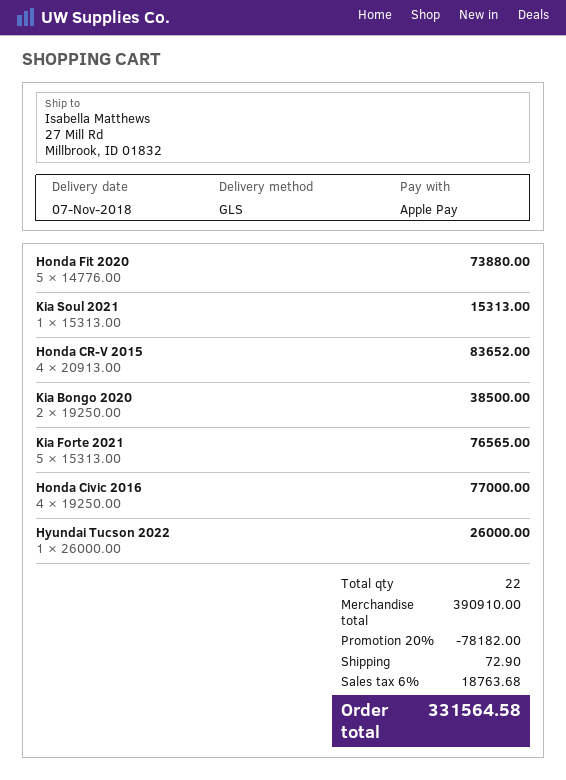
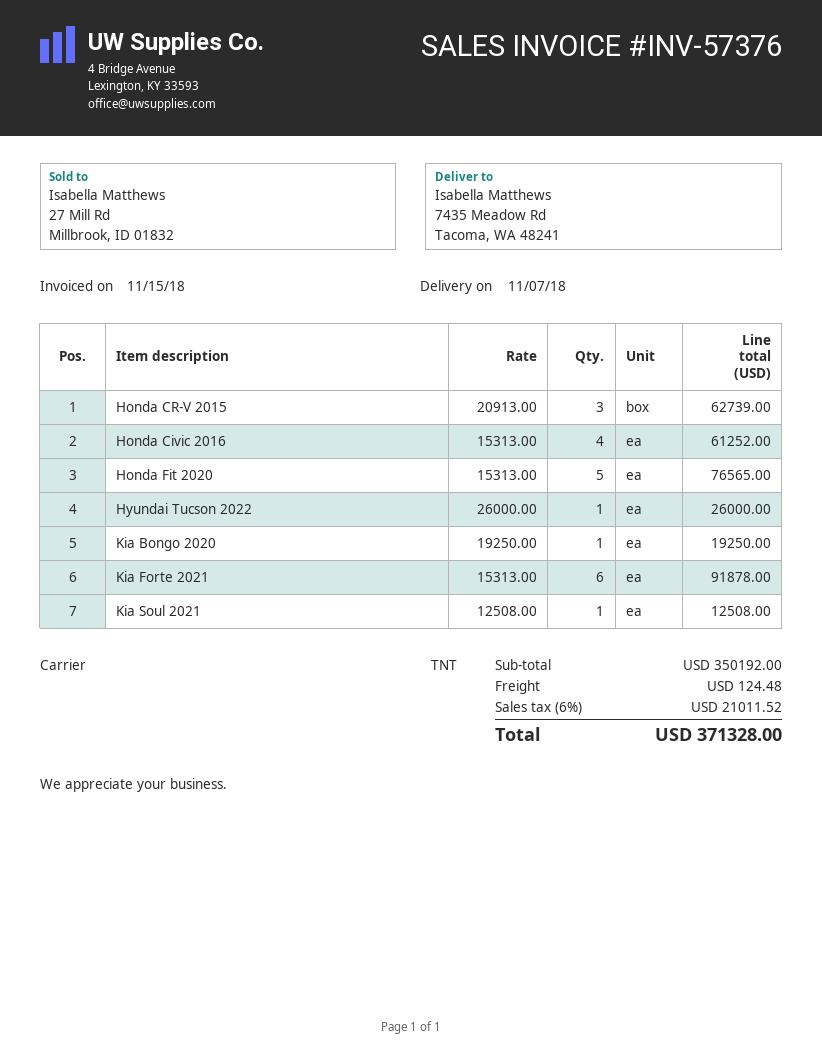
shipping method: GLS -> TNT
ship to: 27 Mill Rd, Millbrook, ID 01832 -> 7435 Meadow Rd, Tacoma, WA 48241
Honda Fit 2020: 5 x 14776.00 = 73880.00 -> 5 x 15313.00 = 76565.00
Kia Soul 2021: 1 x 15313.00 = 15313.00 -> 1 x 12508.00 = 12508.00
Honda CR-V 2015: 4 x 20913.00 = 83652.00 -> 3 x 20913.00 = 62739.00
Kia Bongo 2020: 2 x 19250.00 = 38500.00 -> 1 x 19250.00 = 19250.00
Kia Forte 2021: 5 x 15313.00 = 76565.00 -> 6 x 15313.00 = 91878.00
Honda Civic 2016: 4 x 19250.00 = 77000.00 -> 4 x 15313.00 = 61252.00
subtotal: 390910.00 -> 350192.00
discount: 20% = 78182.00 -> none
shipping: 72.90 -> 124.48
tax: 6% = 18763.68 -> 6% = 21011.52
total: 331564.58 -> 371328.00

